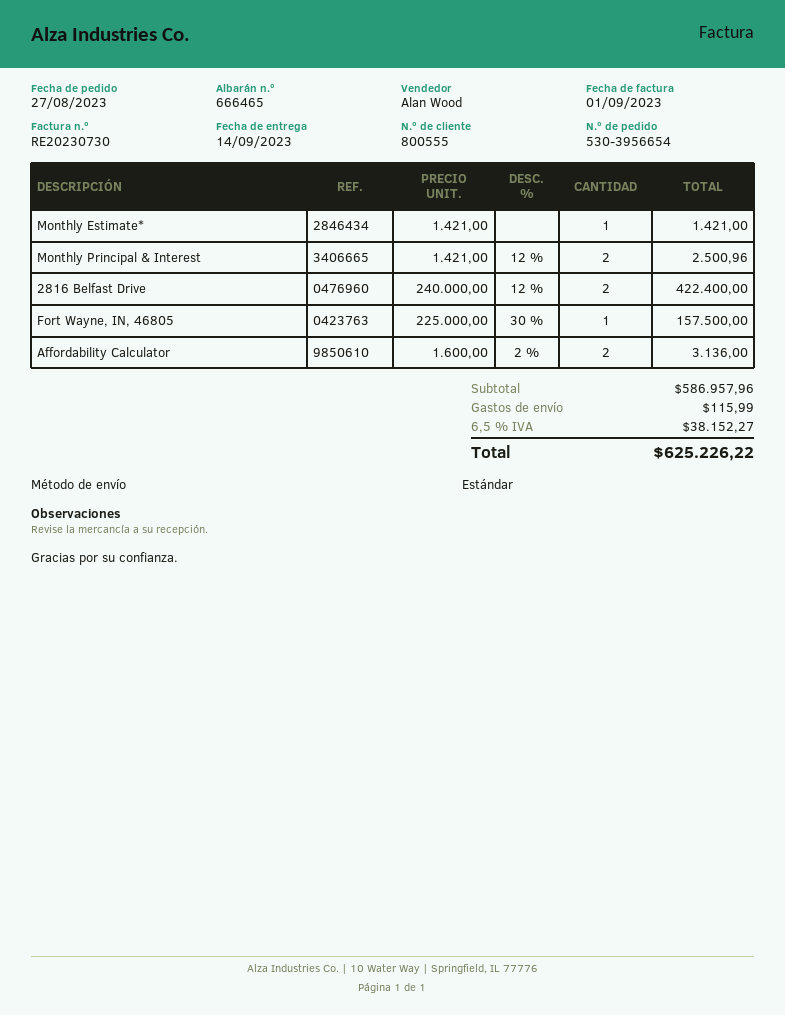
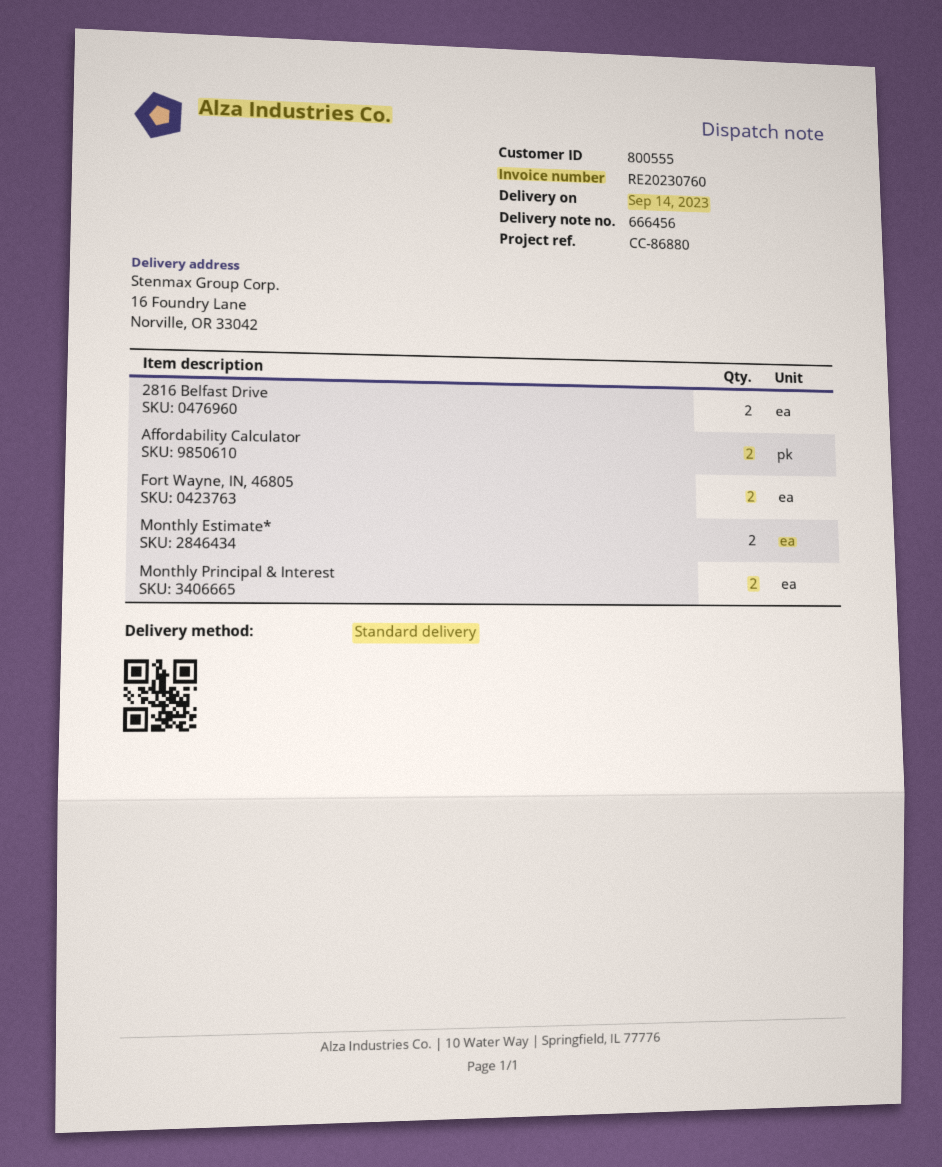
delivery note number: 666465 -> 666456
invoice number: RE20230730 -> RE20230760
Monthly Estimate*: 1 -> 2
Fort Wayne, IN, 46805: 1 -> 2

